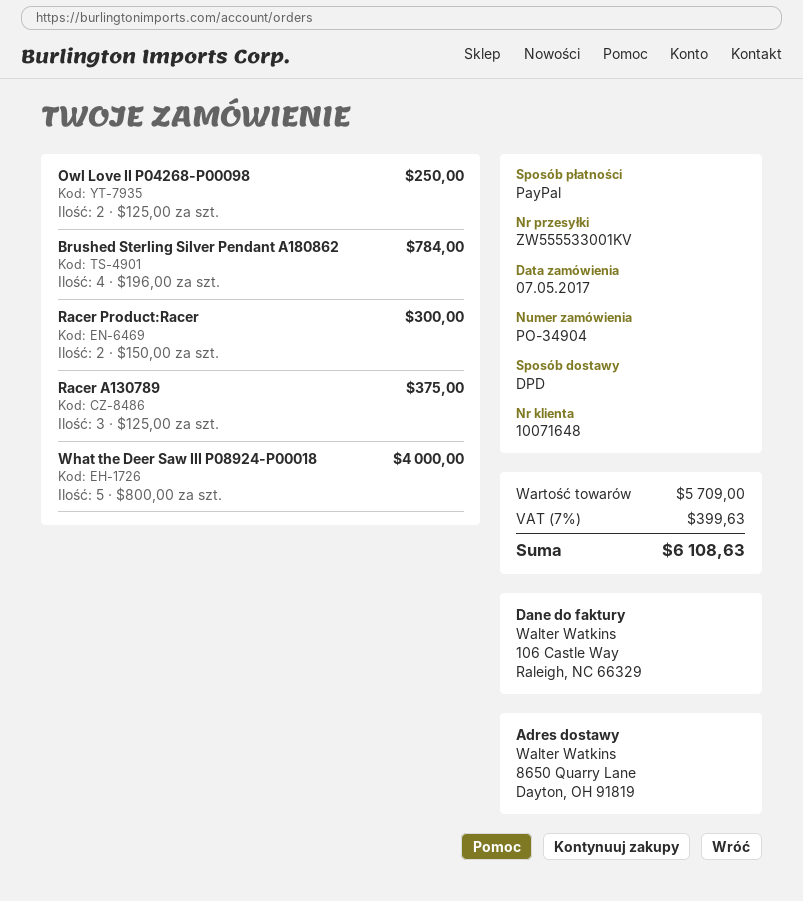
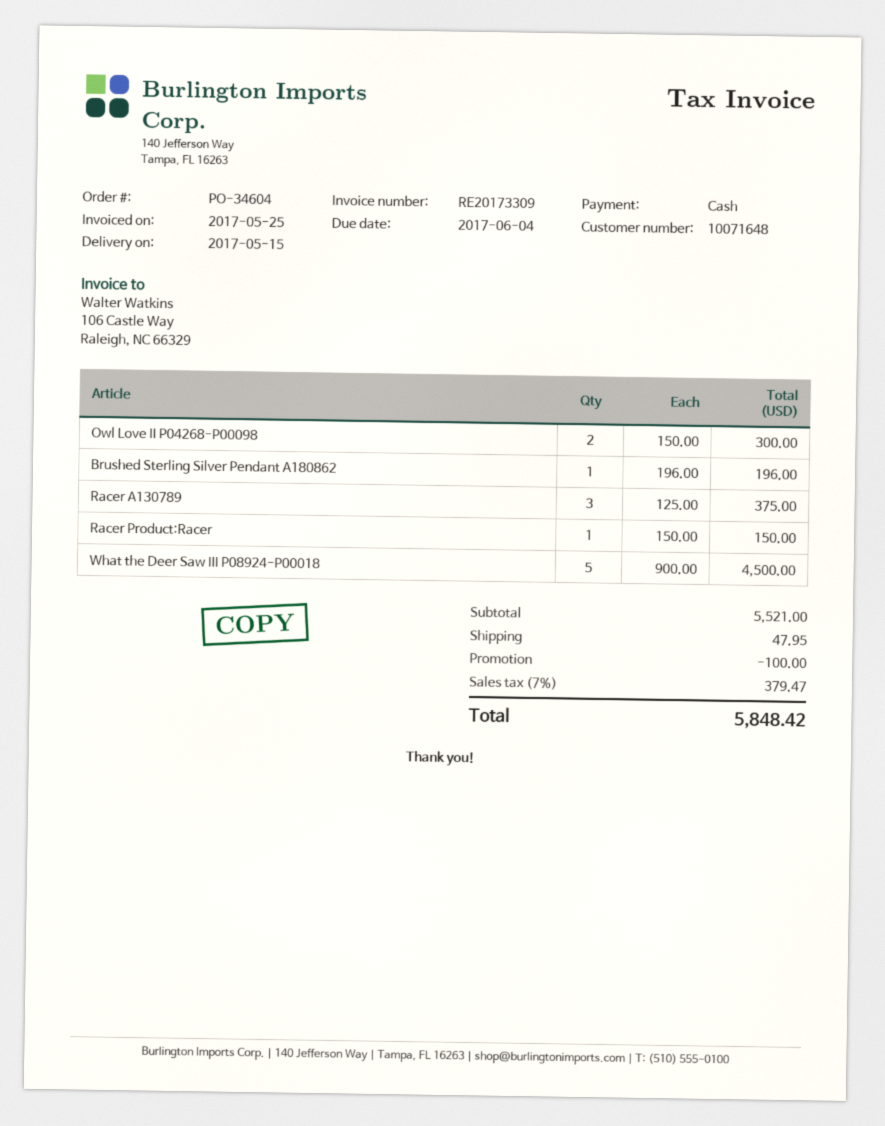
order number: PO-34904 -> PO-34604
payment method: PayPal -> cash
Owl Love II P04268-P00098: 2 x 125.00 = 250.00 -> 2 x 150.00 = 300.00
Brushed Sterling Silver Pendant A180862: 4 x 196.00 = 784.00 -> 1 x 196.00 = 196.00
Racer Product:Racer: 2 x 150.00 = 300.00 -> 1 x 150.00 = 150.00
What the Deer Saw III P08924-P00018: 5 x 800.00 = 4000.00 -> 5 x 900.00 = 4500.00
subtotal: 5709.00 -> 5521.00
discount: none -> 100.00
shipping: none -> 47.95
tax: 7% = 399.63 -> 7% = 379.47
total: 6108.63 -> 5848.42

